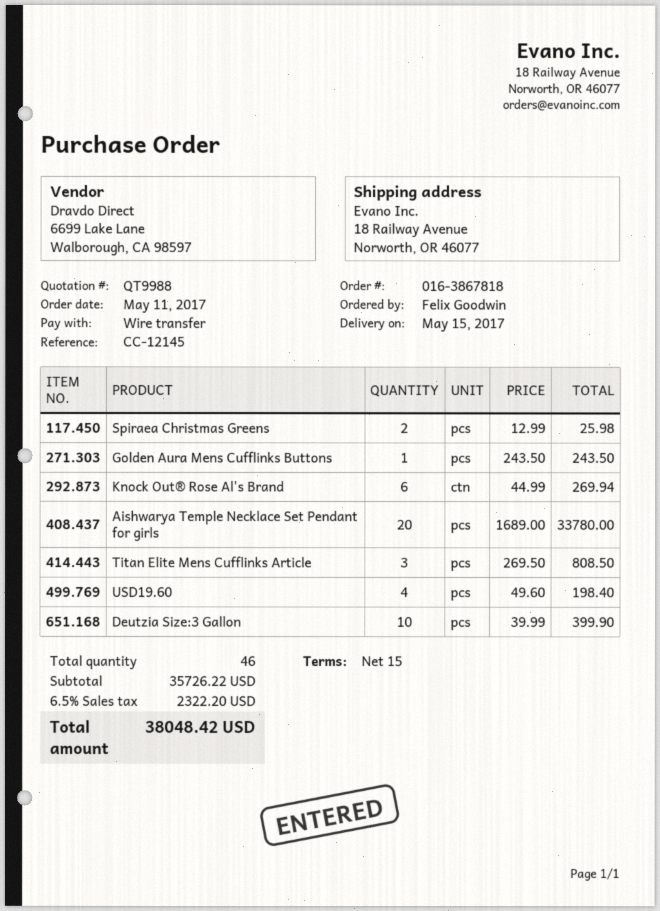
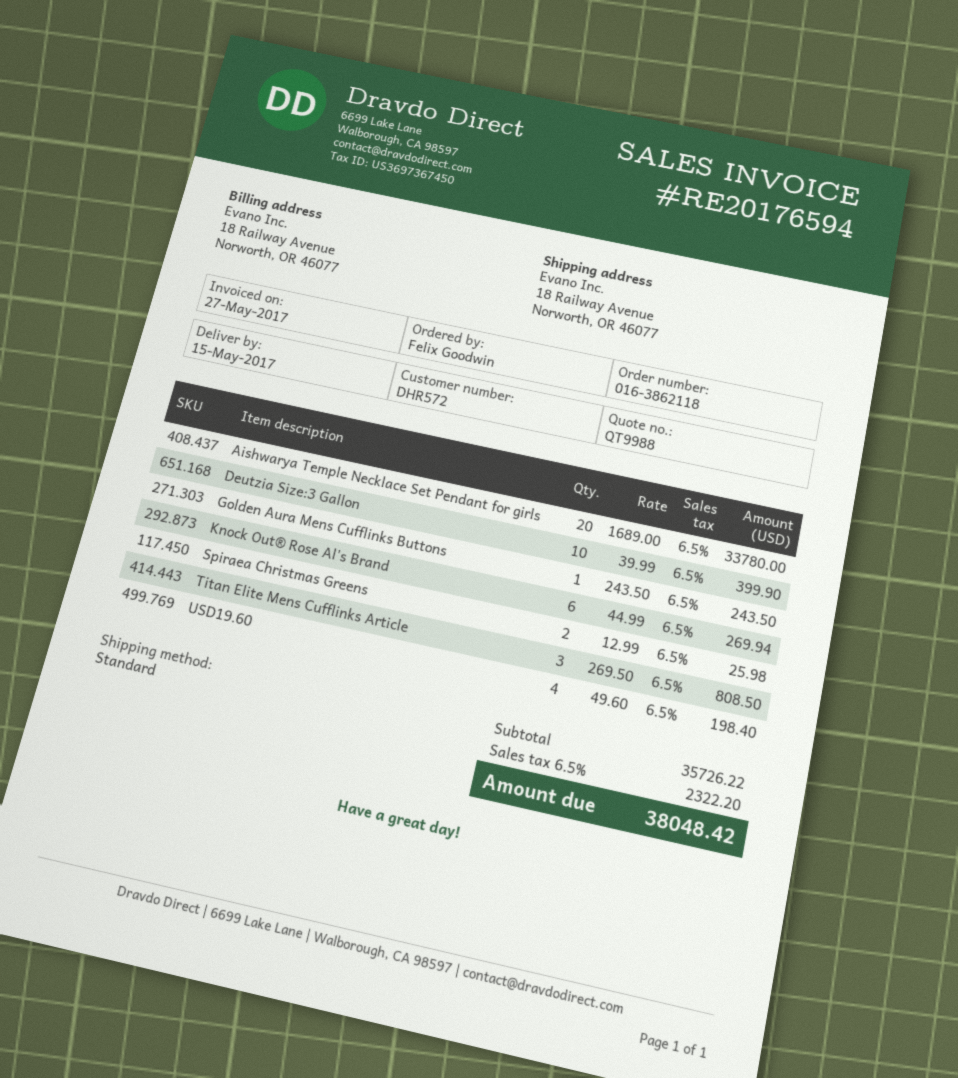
order number: 016-3867818 -> 016-3862118

